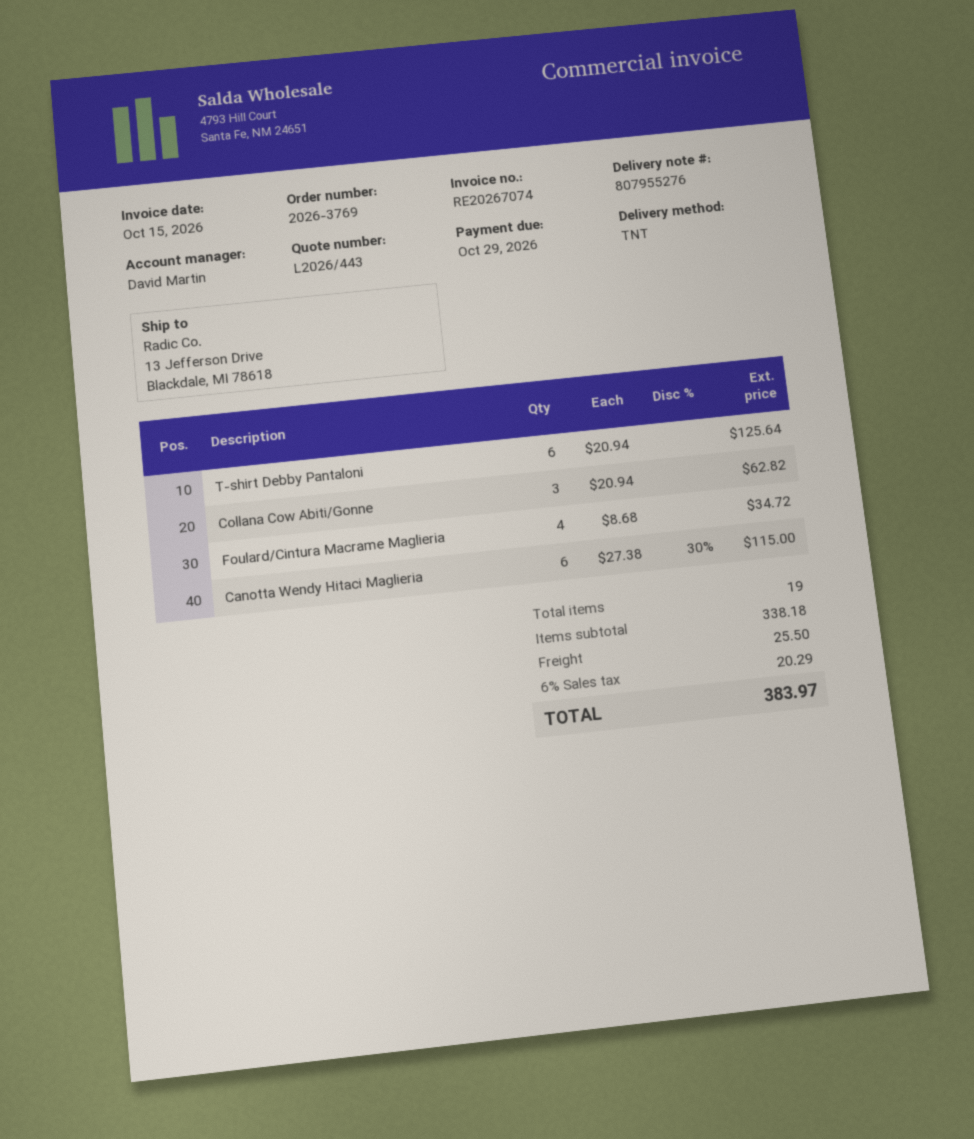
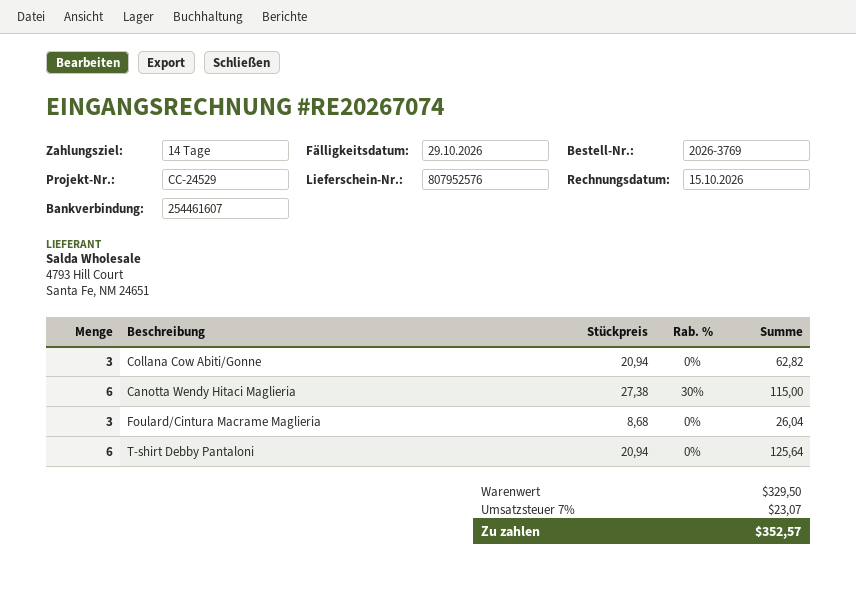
delivery note number: 807955276 -> 807952576
Foulard/Cintura Macrame Maglieria: 4 x 8.68 = 34.72 -> 3 x 8.68 = 26.04
subtotal: 338.18 -> 329.50
shipping: 25.50 -> none
tax: 6% = 20.29 -> 7% = 23.07
total: 383.97 -> 352.57

